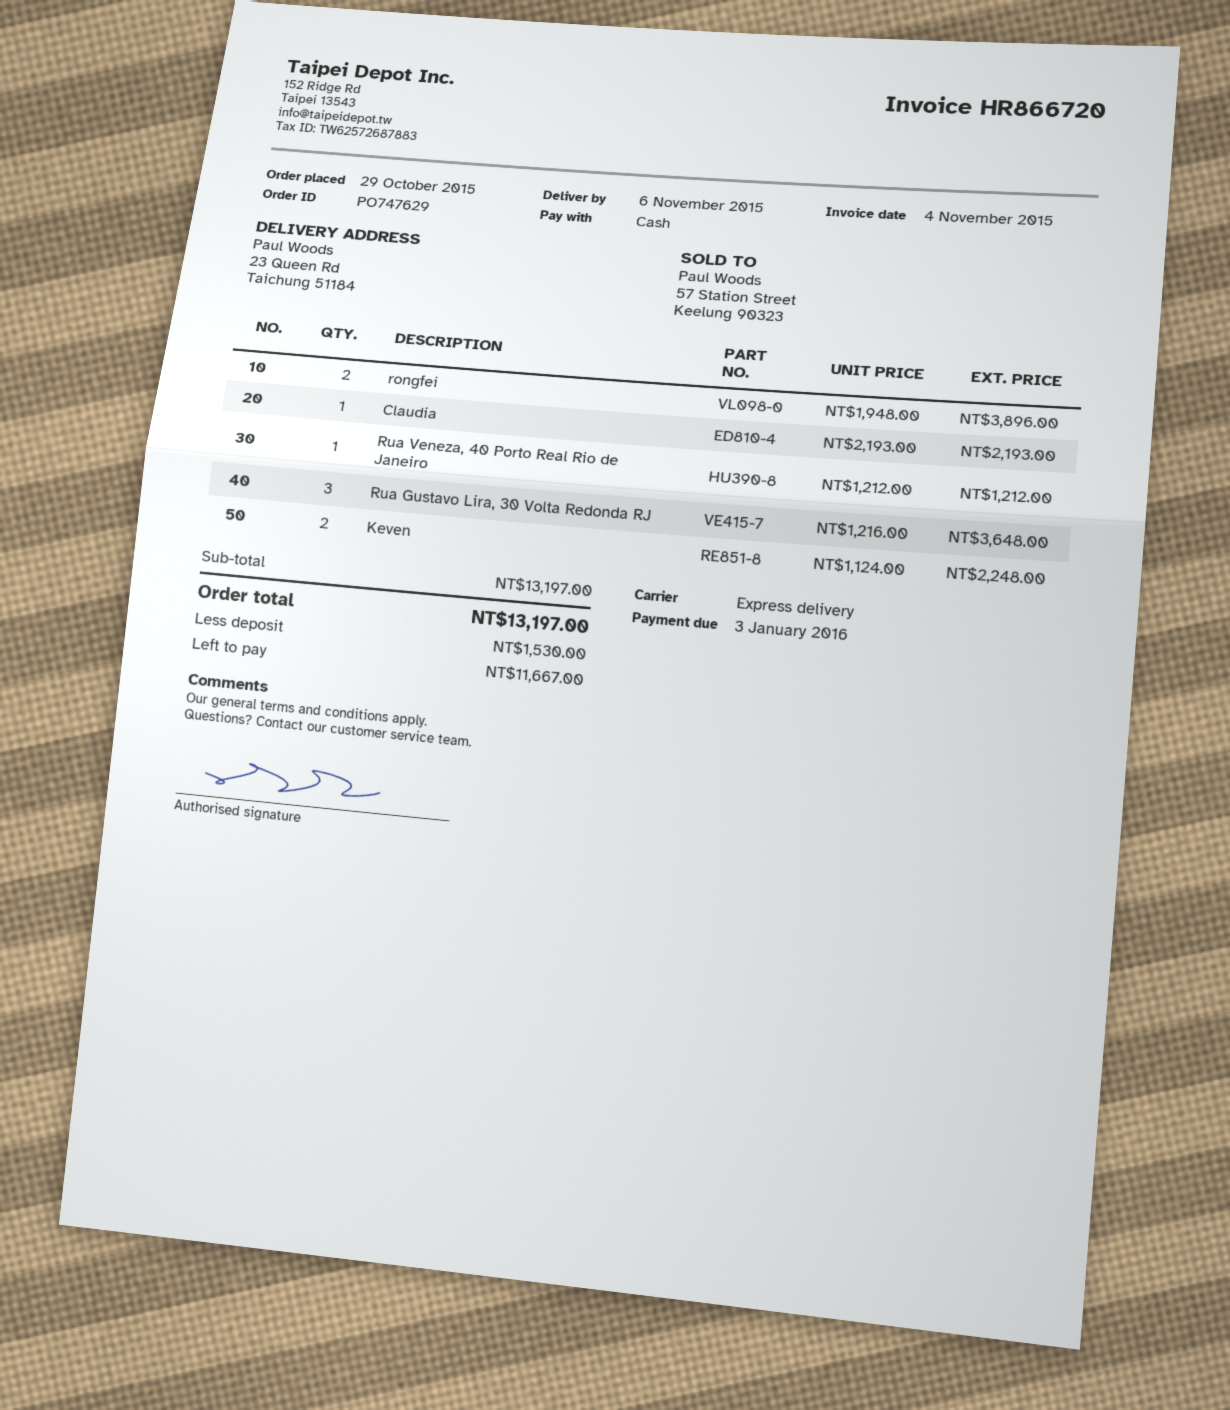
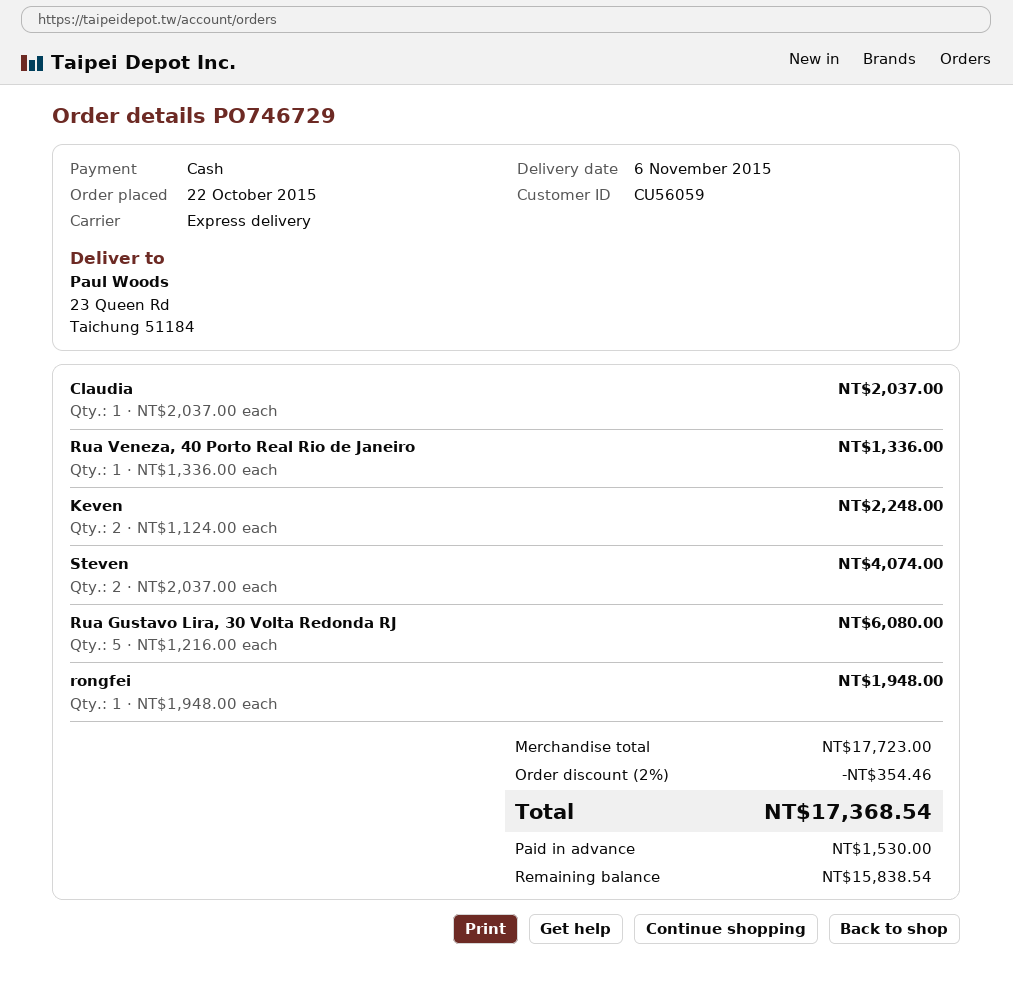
order number: PO747629 -> PO746729
order date: 2015-10-29 -> 2015-10-22
rongfei: 2 x 1948.00 = 3896.00 -> 1 x 1948.00 = 1948.00
Claudia: 1 x 2193.00 = 2193.00 -> 1 x 2037.00 = 2037.00
Rua Veneza, 40 Porto Real Rio de Janeiro: 1 x 1212.00 = 1212.00 -> 1 x 1336.00 = 1336.00
Rua Gustavo Lira, 30 Volta Redonda RJ: 3 x 1216.00 = 3648.00 -> 5 x 1216.00 = 6080.00
Steven: none -> 2 x 2037.00 = 4074.00
subtotal: 13197.00 -> 17723.00
discount: none -> 2% = 354.46
total: 13197.00 -> 17368.54
balance: 11667.00 -> 15838.54

